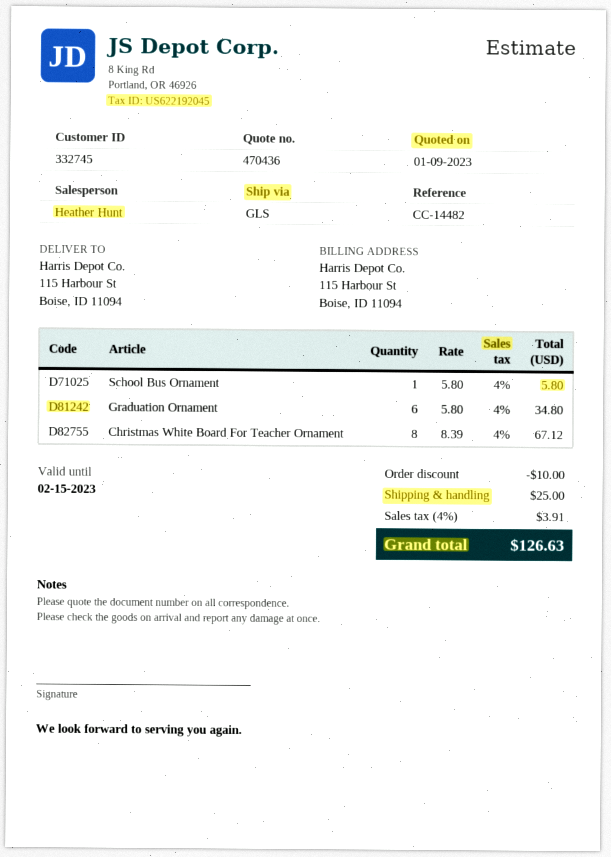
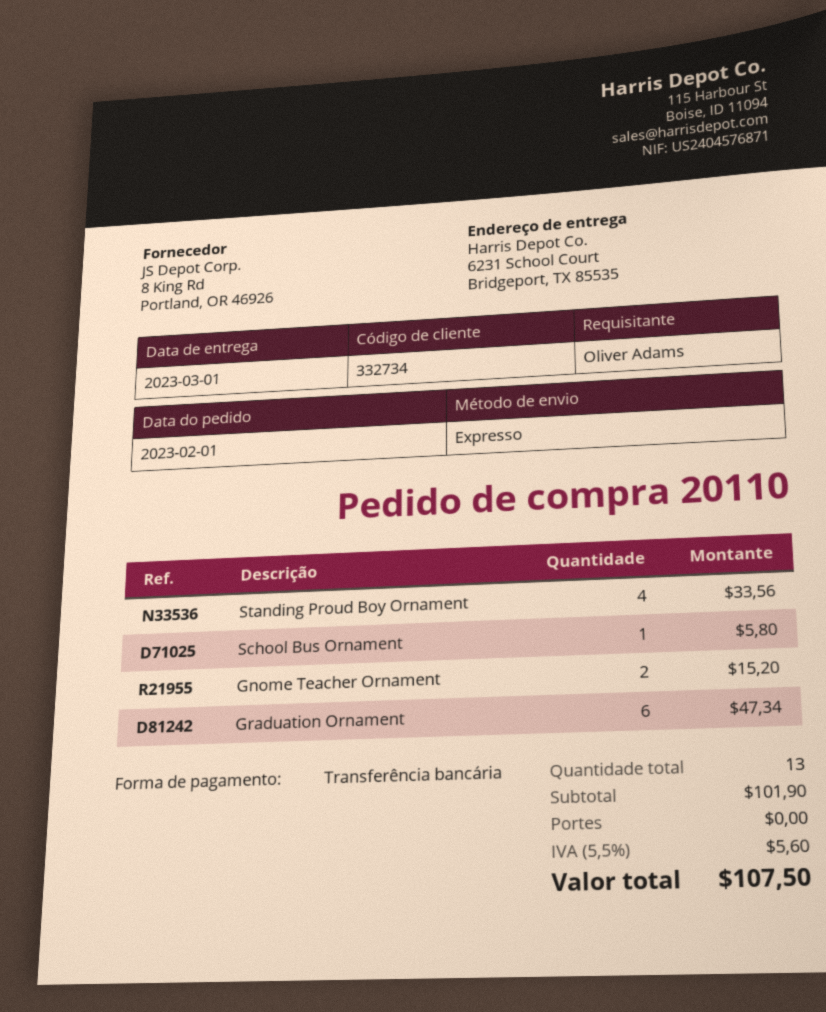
customer number: 332745 -> 332734
shipping method: GLS -> express
ship to: 115 Harbour St, Boise, ID 11094 -> 6231 School Court, Bridgeport, TX 85535
Graduation Ornament: 6 for 34.80 -> 6 for 47.34
Christmas White Board For Teacher Ornament: 8 for 67.12 -> none
Standing Proud Boy Ornament: none -> 4 for 33.56
Gnome Teacher Ornament: none -> 2 for 15.20
discount: 10.00 -> none
shipping: 25.00 -> 0.00
tax: 4% = 3.91 -> 5.5% = 5.60
total: 126.63 -> 107.50

